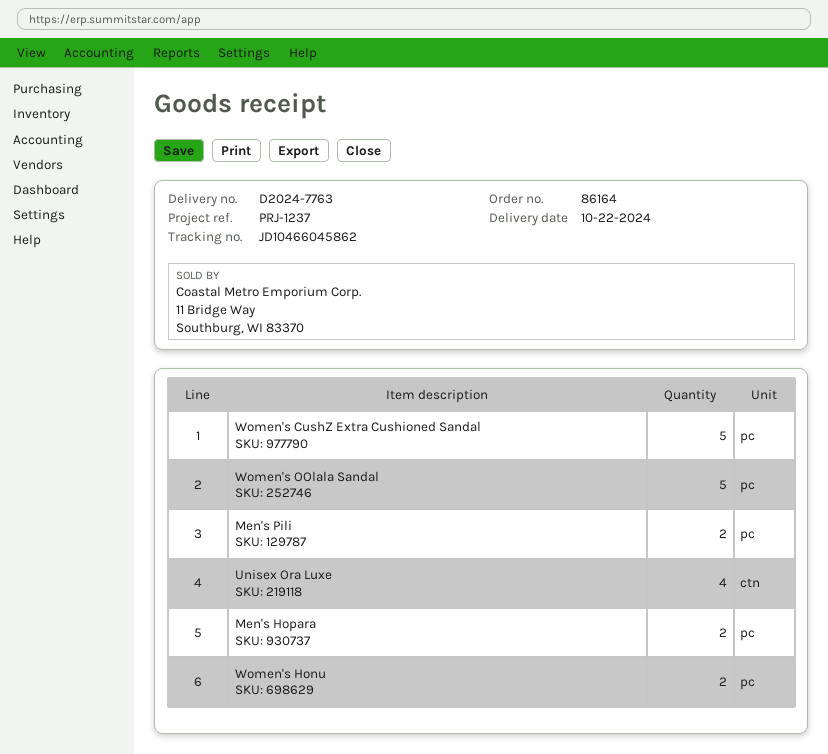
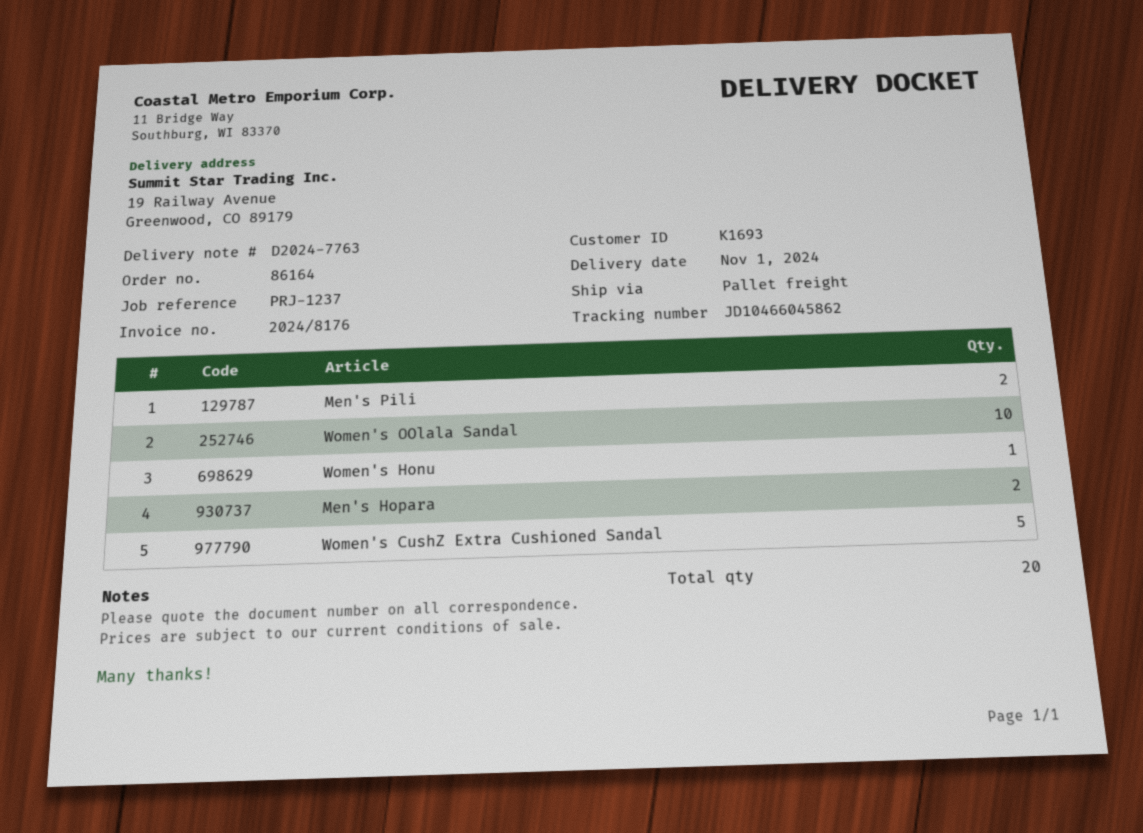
delivery date: 2024-10-22 -> 2024-11-01
Women's OOlala Sandal: 5 -> 10
Unisex Ora Luxe: 4 -> none
Women's Honu: 2 -> 1

